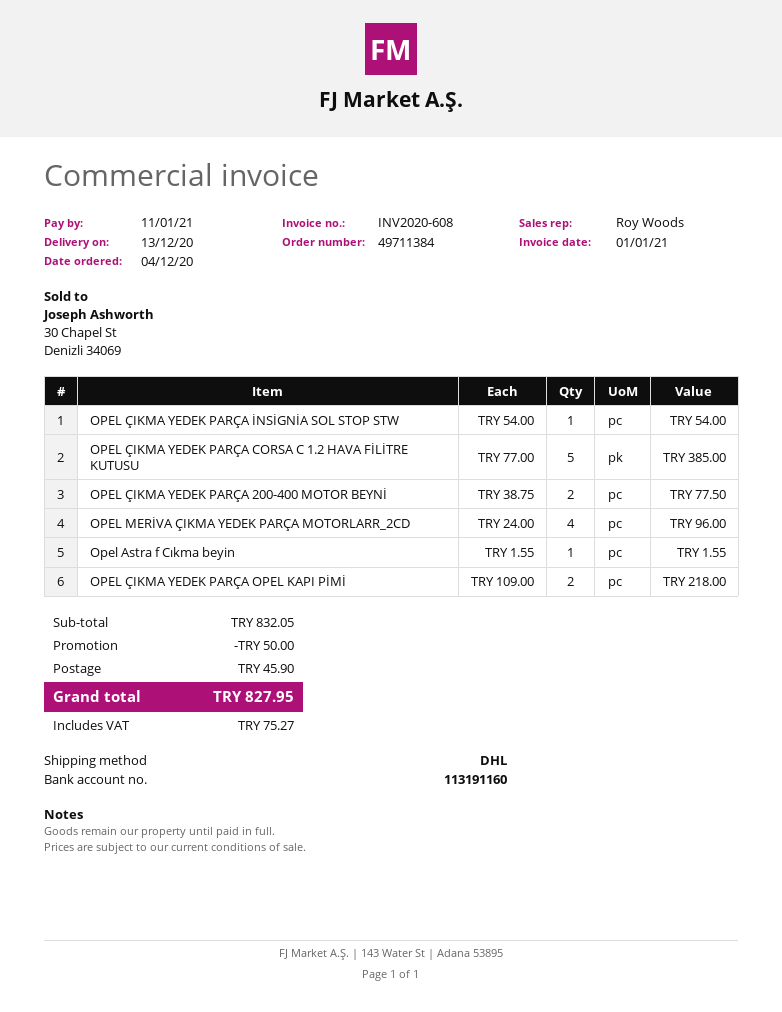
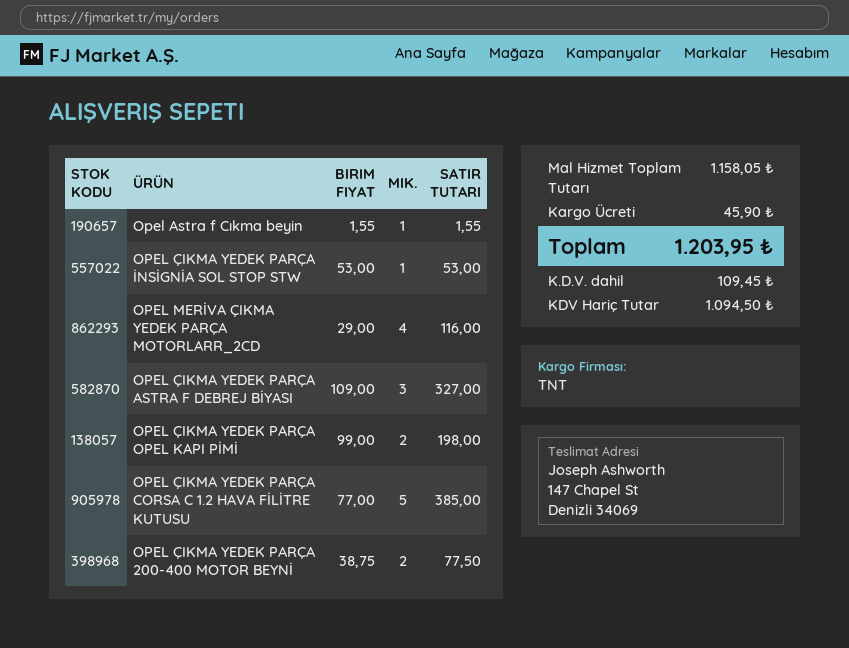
shipping method: DHL -> TNT
OPEL ÇIKMA YEDEK PARÇA İNSİGNİA SOL STOP STW: 1 x 54.00 = 54.00 -> 1 x 53.00 = 53.00
OPEL MERİVA ÇIKMA YEDEK PARÇA MOTORLARR_2CD: 4 x 24.00 = 96.00 -> 4 x 29.00 = 116.00
OPEL ÇIKMA YEDEK PARÇA OPEL KAPI PİMİ: 2 x 109.00 = 218.00 -> 2 x 99.00 = 198.00
OPEL ÇIKMA YEDEK PARÇA ASTRA F DEBREJ BİYASI: none -> 3 x 109.00 = 327.00
subtotal: 832.05 -> 1158.05
discount: 50.00 -> none
tax: 75.27 -> 109.45
total: 827.95 -> 1203.95

